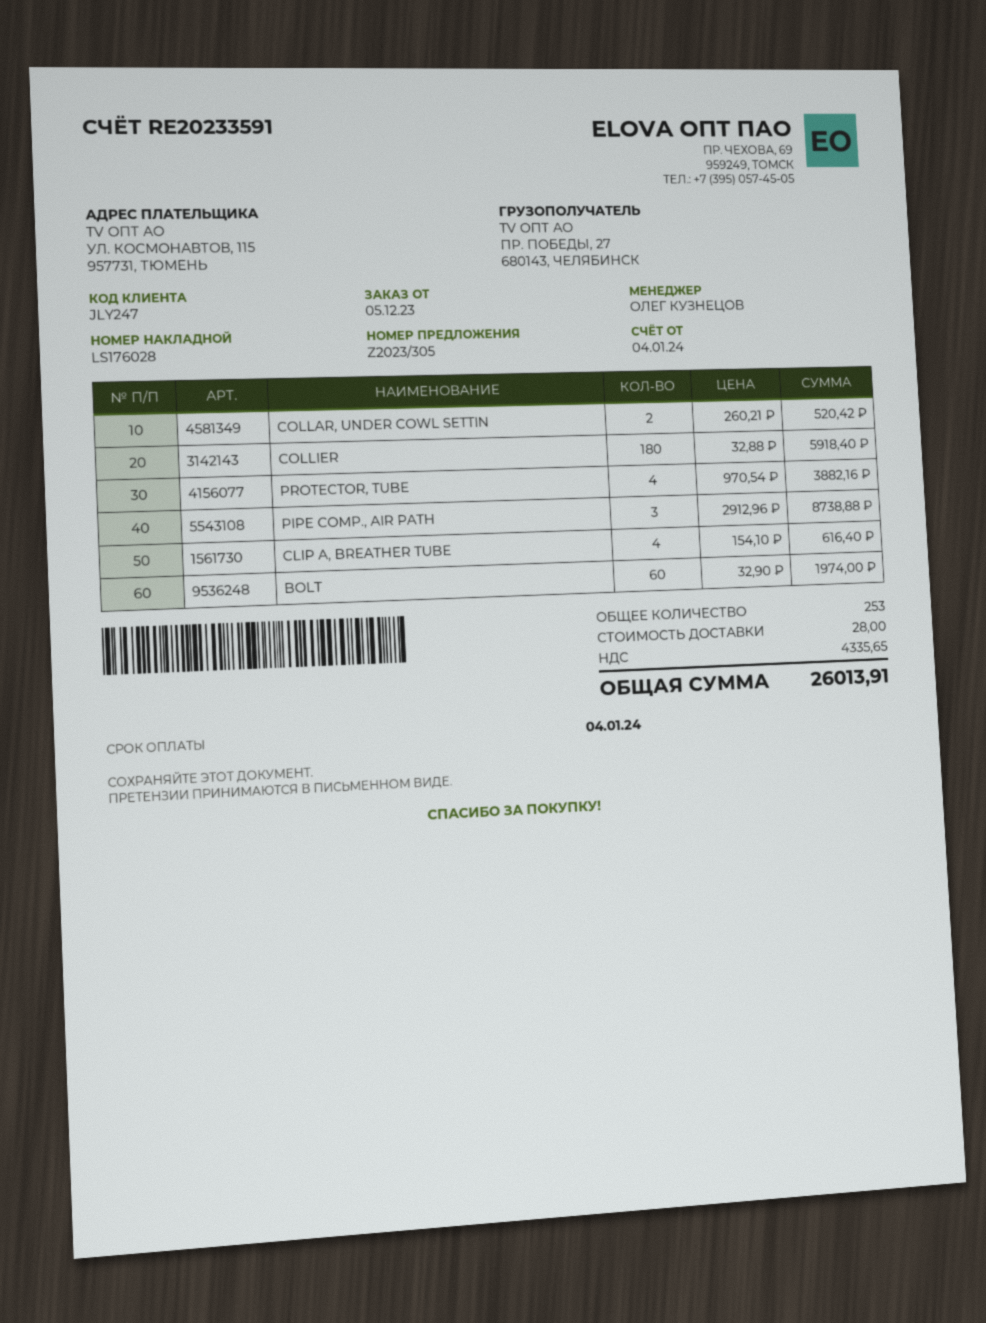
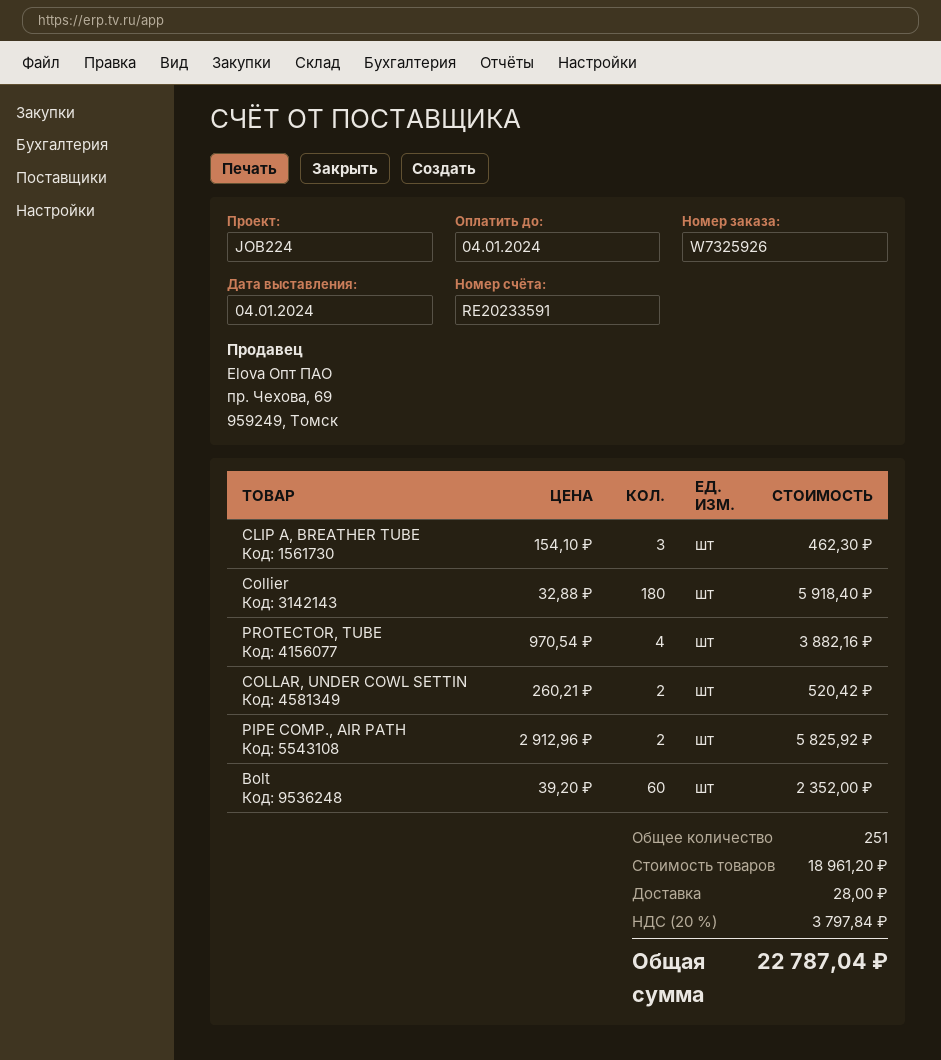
PIPE COMP., AIR PATH: 3 x 2912.96 = 8738.88 -> 2 x 2912.96 = 5825.92
CLIP A, BREATHER TUBE: 4 x 154.10 = 616.40 -> 3 x 154.10 = 462.30
BOLT: 60 x 32.90 = 1974.00 -> 60 x 39.20 = 2352.00
total quantity: 253 -> 251
tax: 4335.65 -> 3797.84
total: 26013.91 -> 22787.04

